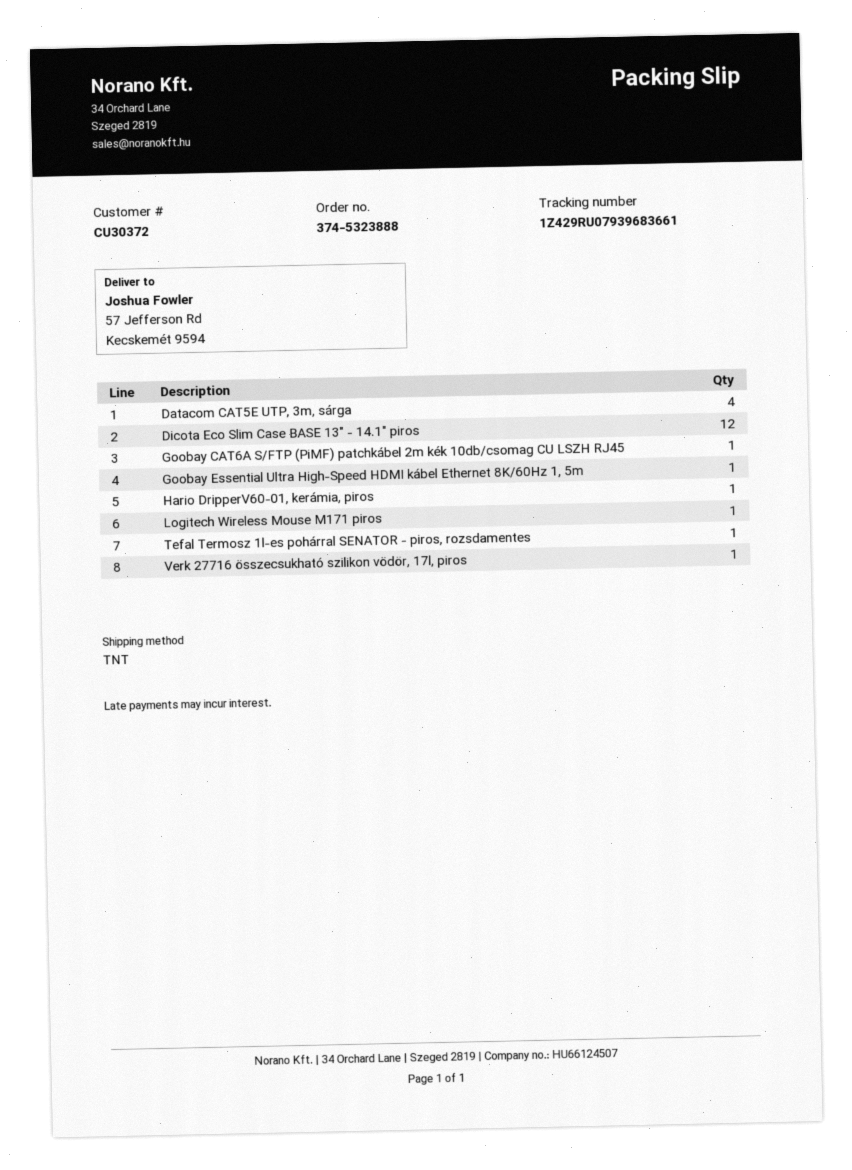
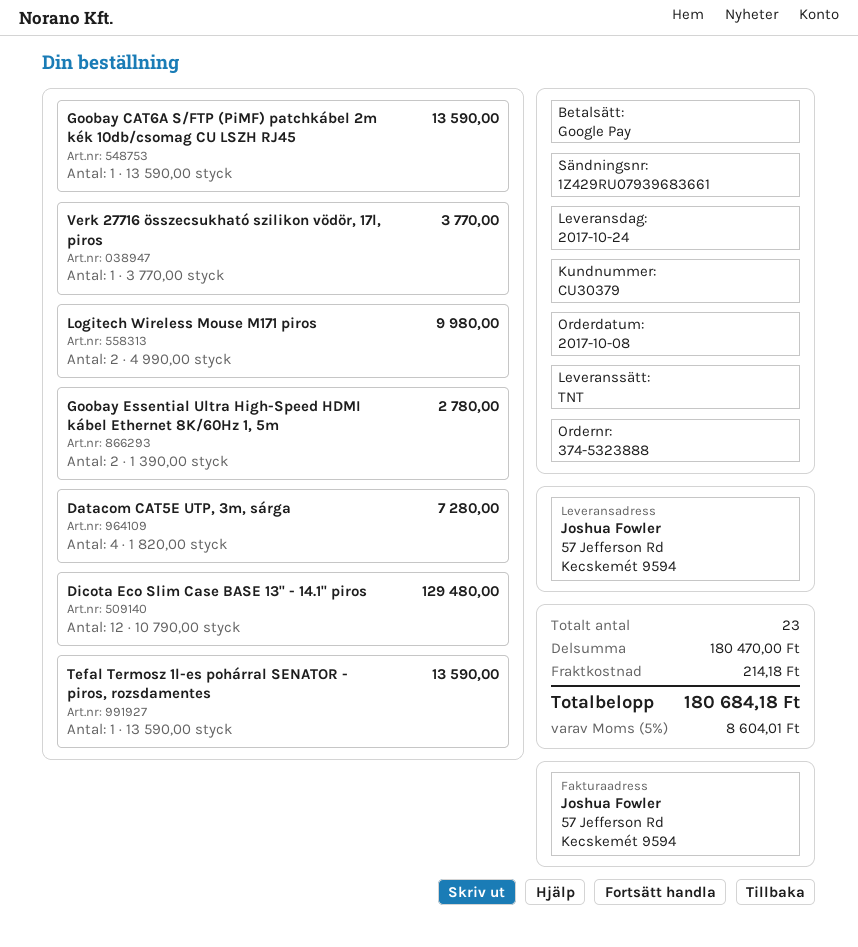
customer number: CU30372 -> CU30379
Goobay Essential Ultra High-Speed HDMI kábel Ethernet 8K/60Hz 1, 5m: 1 -> 2
Hario DripperV60-01, kerámia, piros: 1 -> none
Logitech Wireless Mouse M171 piros: 1 -> 2

